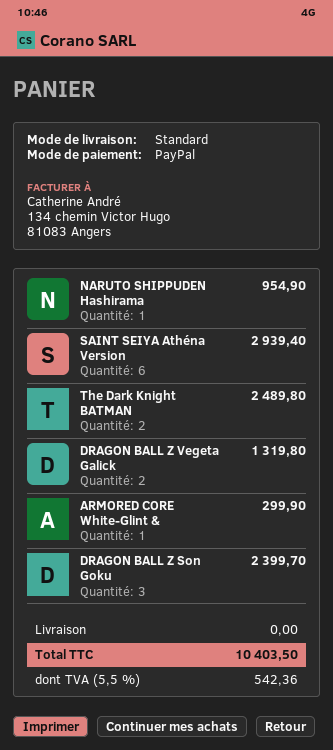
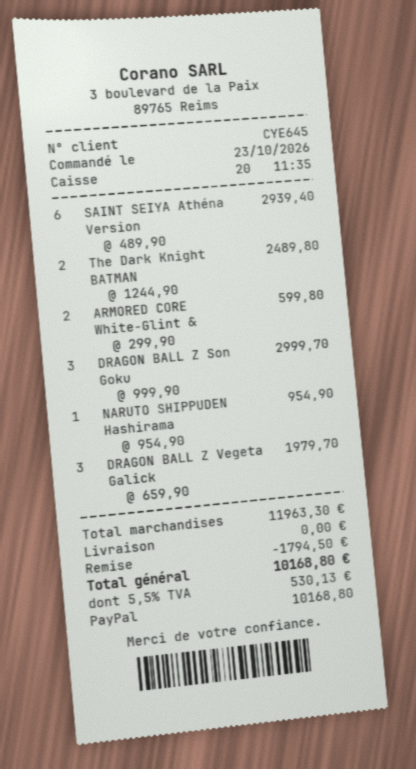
DRAGON BALL Z Vegeta Galick: 2 for 1319.80 -> 3 for 1979.70
ARMORED CORE White-Glint &: 1 for 299.90 -> 2 for 599.80
DRAGON BALL Z Son Goku: 3 for 2399.70 -> 3 for 2999.70
discount: none -> 1794.50
tax: 5.5% = 542.36 -> 5.5% = 530.13
total: 10403.50 -> 10168.80

